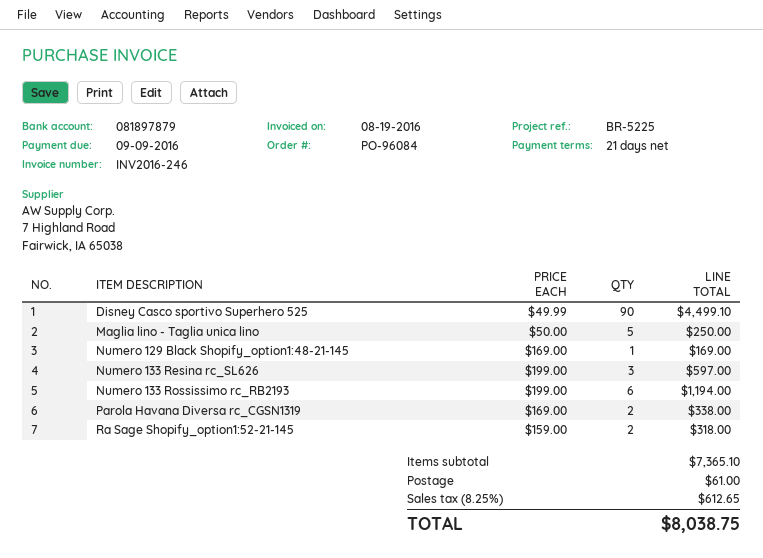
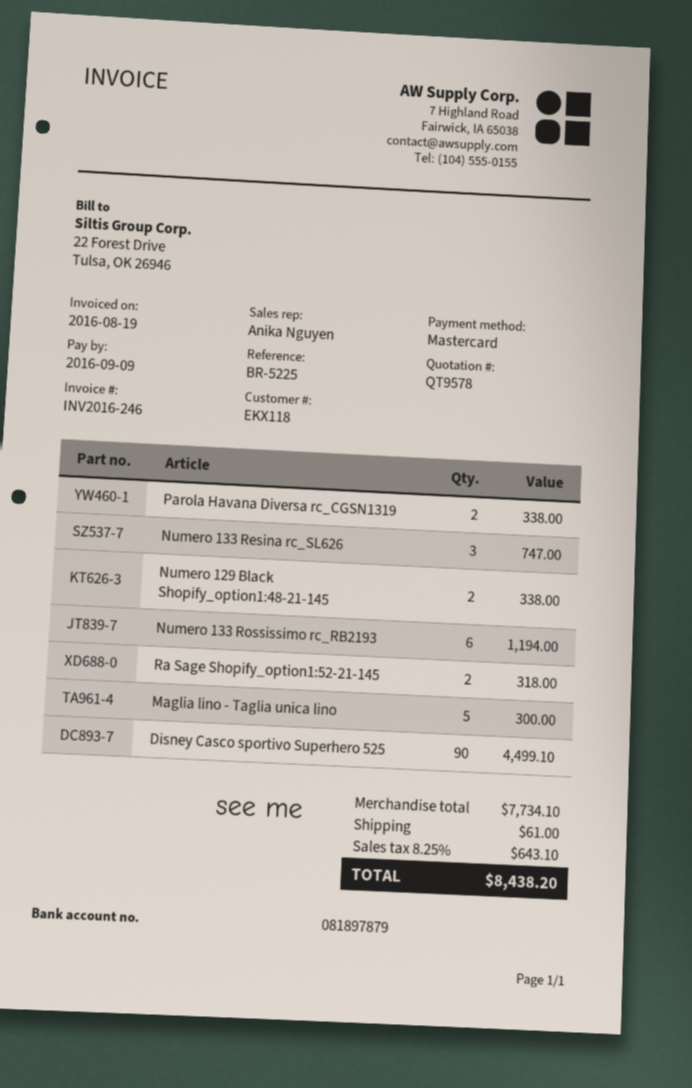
Maglia lino - Taglia unica lino: 5 for 250.00 -> 5 for 300.00
Numero 129 Black Shopify_option1:48-21-145: 1 for 169.00 -> 2 for 338.00
Numero 133 Resina rc_SL626: 3 for 597.00 -> 3 for 747.00
subtotal: 7365.10 -> 7734.10
tax: 8.25% = 612.65 -> 8.25% = 643.10
total: 8038.75 -> 8438.20

